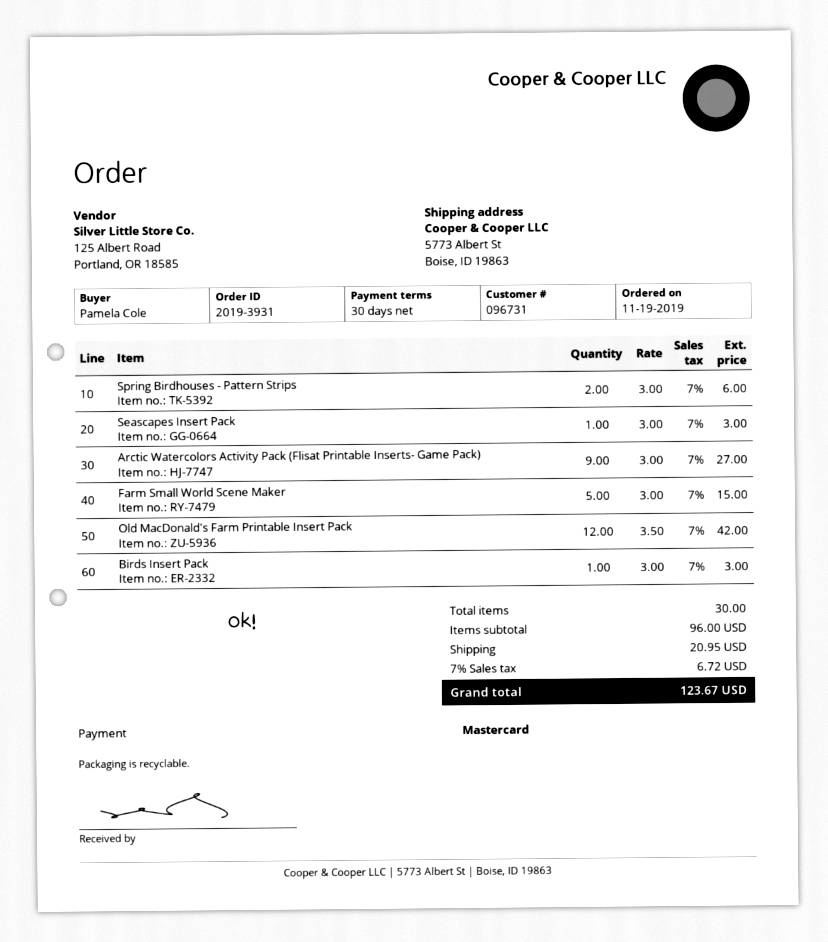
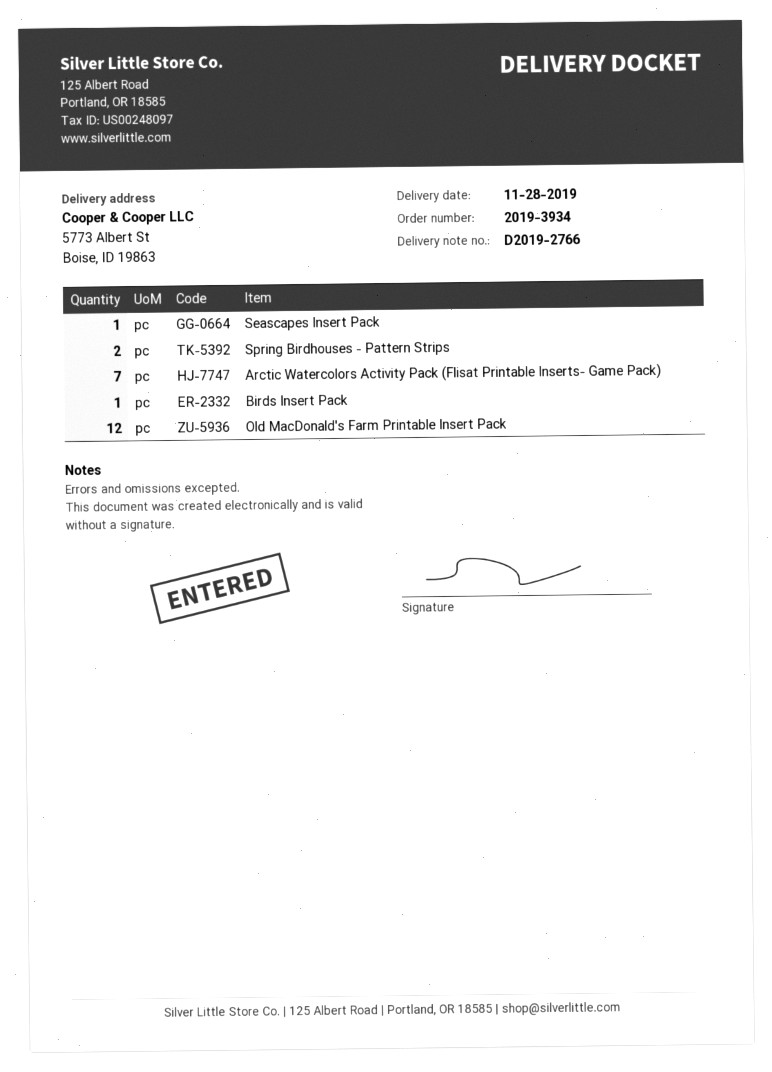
order number: 2019-3931 -> 2019-3934
Arctic Watercolors Activity Pack (Flisat Printable Inserts- Game Pack): 9 -> 7
Farm Small World Scene Maker: 5 -> none

